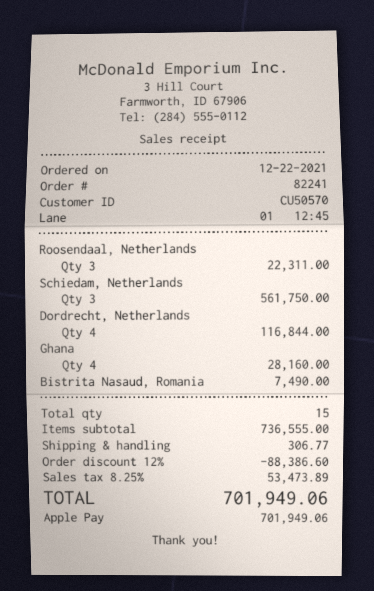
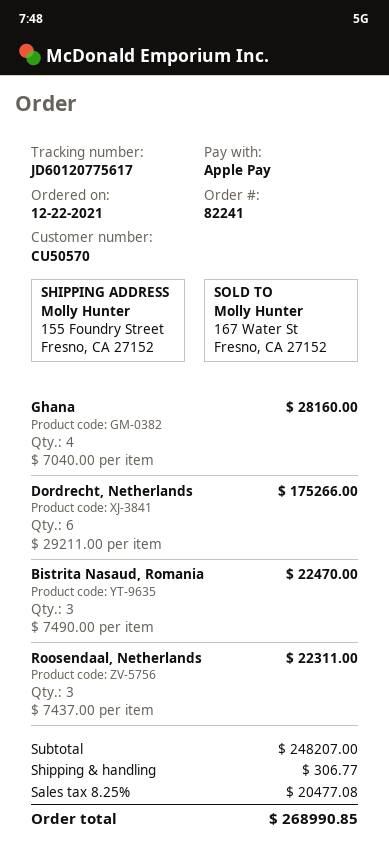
Schiedam, Netherlands: 3 for 561750.00 -> none
Dordrecht, Netherlands: 4 for 116844.00 -> 6 for 175266.00
Bistrita Nasaud, Romania: 1 for 7490.00 -> 3 for 22470.00
subtotal: 736555.00 -> 248207.00
discount: 12% = 88386.60 -> none
tax: 8.25% = 53473.89 -> 8.25% = 20477.08
total: 701949.06 -> 268990.85

